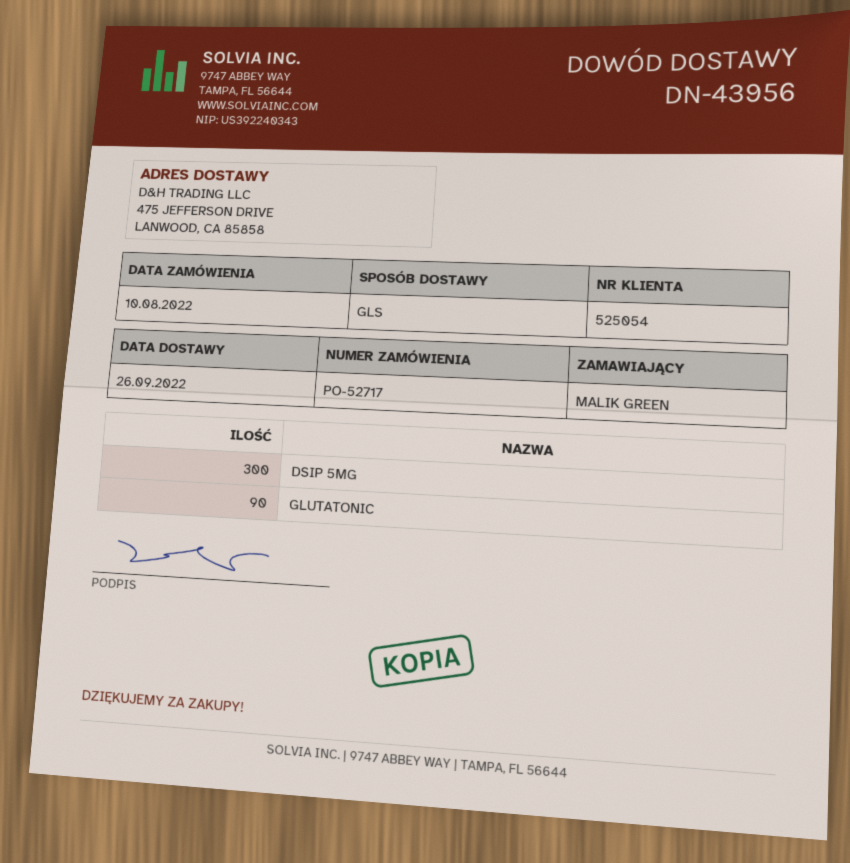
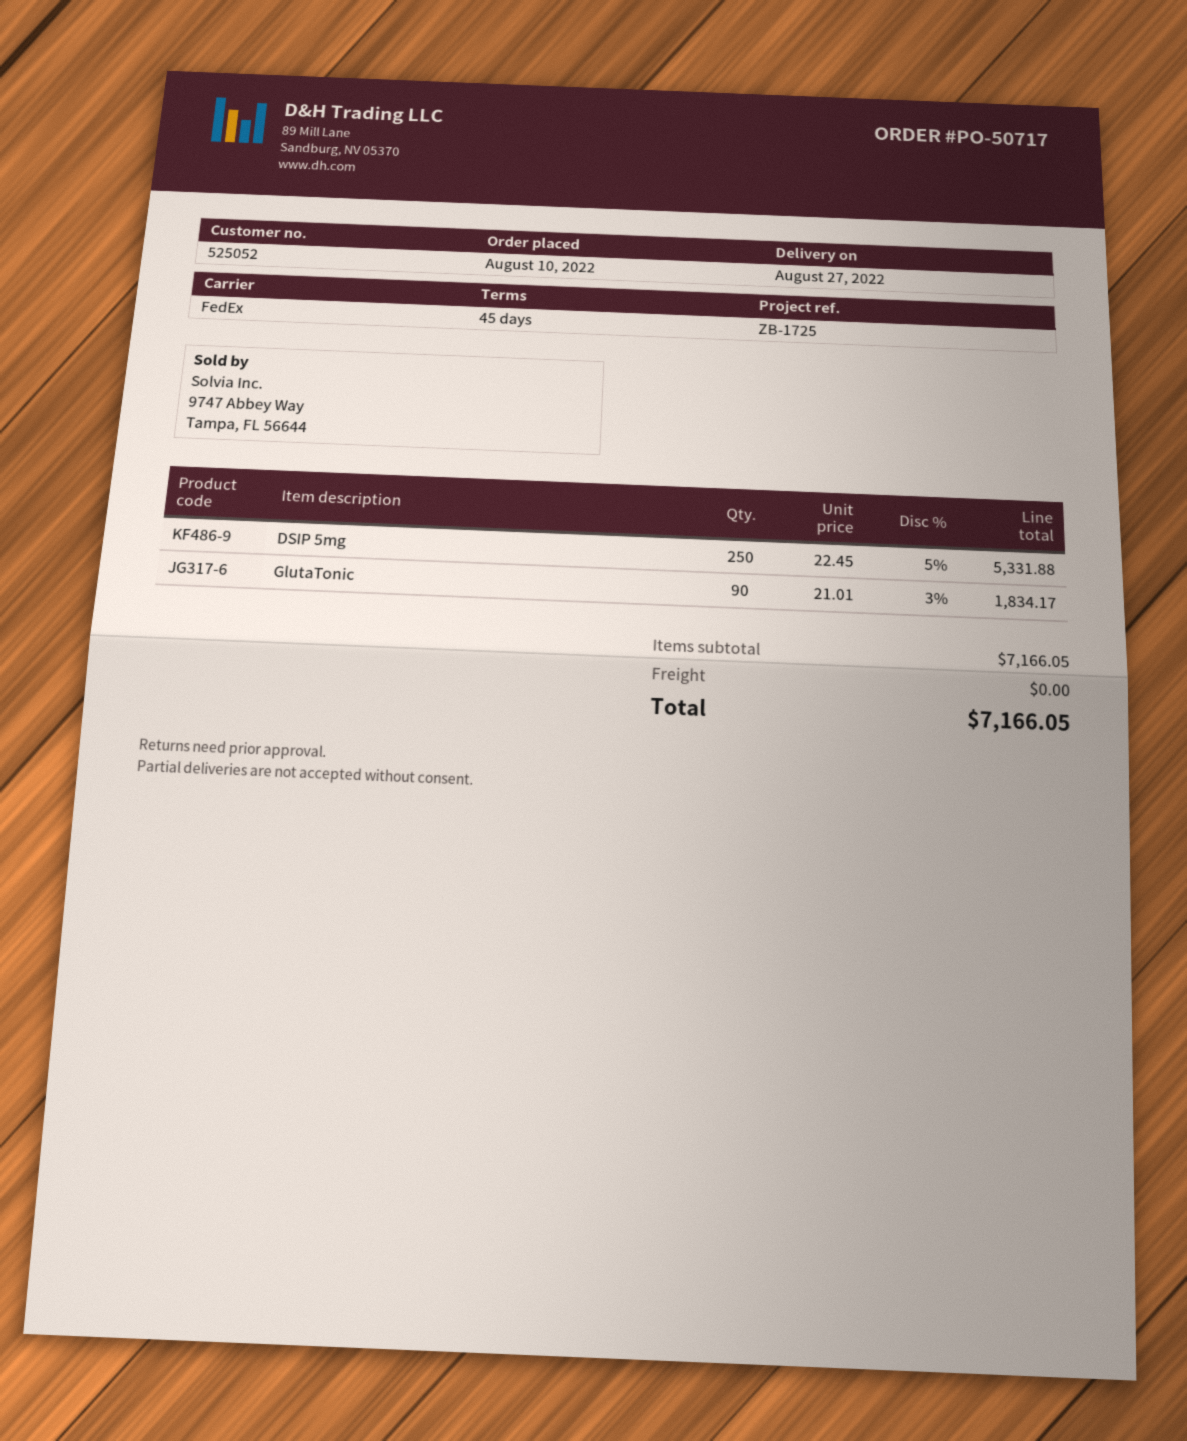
order number: PO-52717 -> PO-50717
delivery date: 2022-09-26 -> 2022-08-27
customer number: 525054 -> 525052
shipping method: GLS -> FedEx
DSIP 5MG: 300 -> 250

